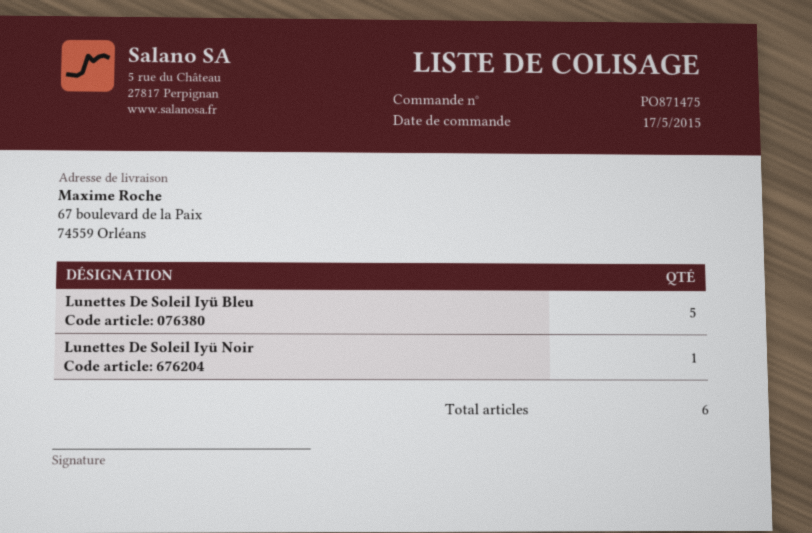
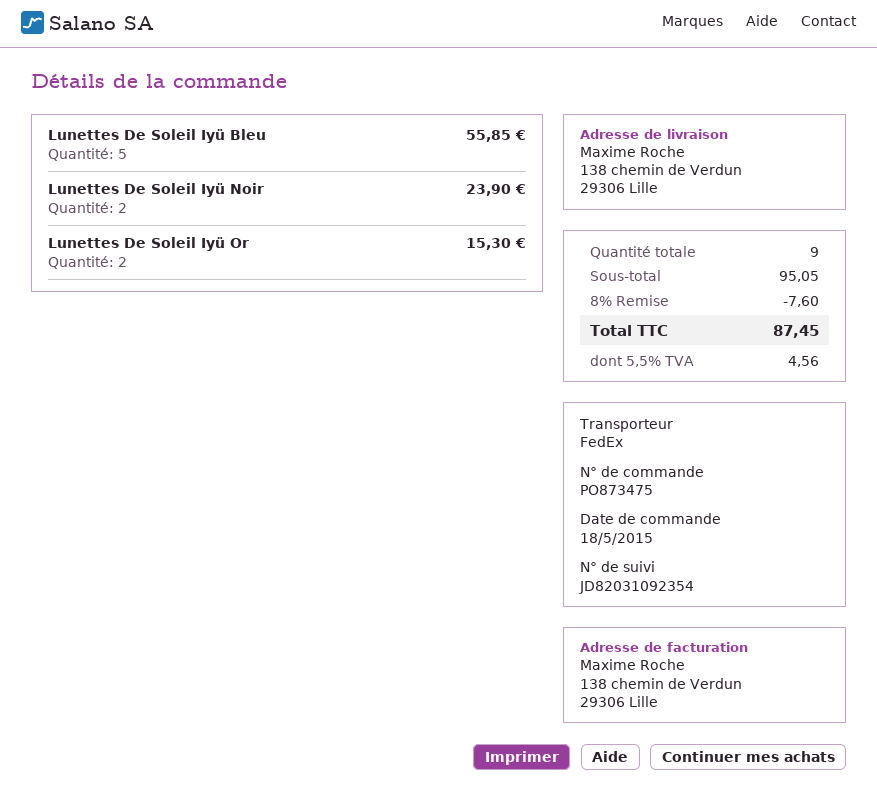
order number: PO871475 -> PO873475
order date: 2015-05-17 -> 2015-05-18
ship to: 67 boulevard de la Paix, 74559 Orléans -> 138 chemin de Verdun, 29306 Lille
Lunettes De Soleil Iyü Noir: 1 -> 2
Lunettes De Soleil Iyü Or: none -> 2
total quantity: 6 -> 9

